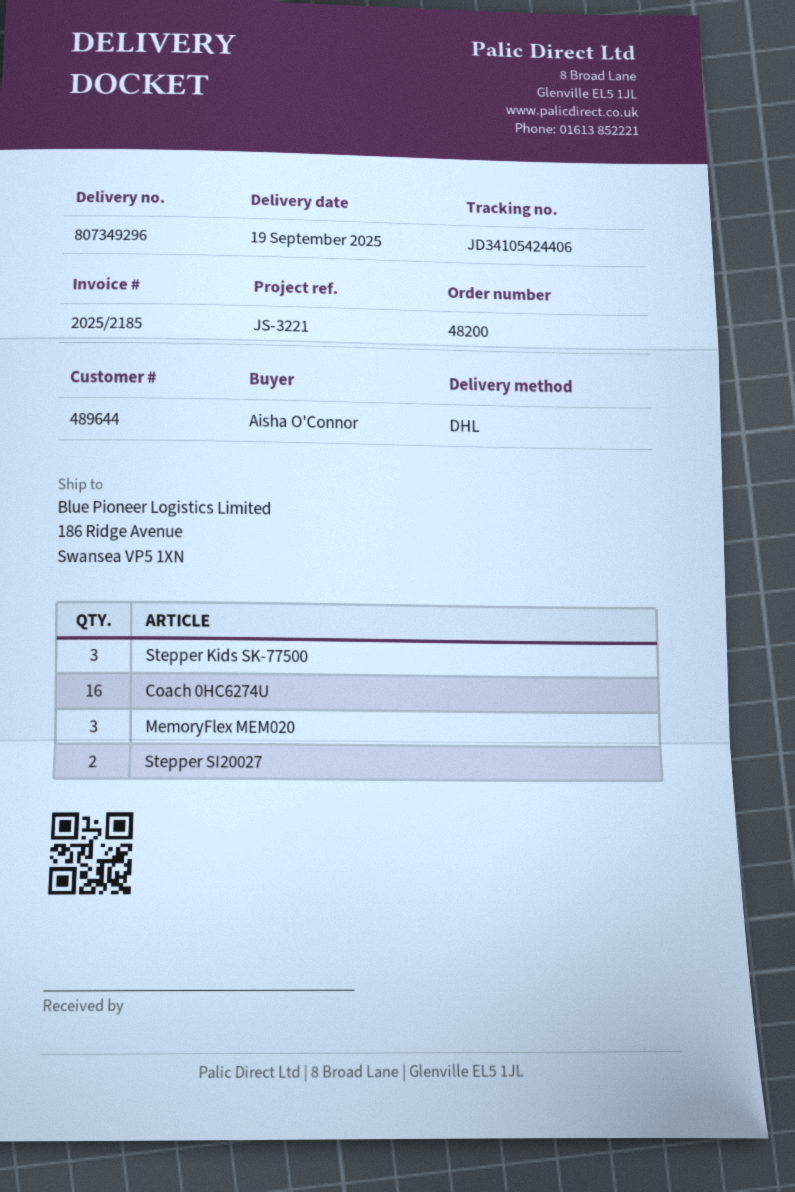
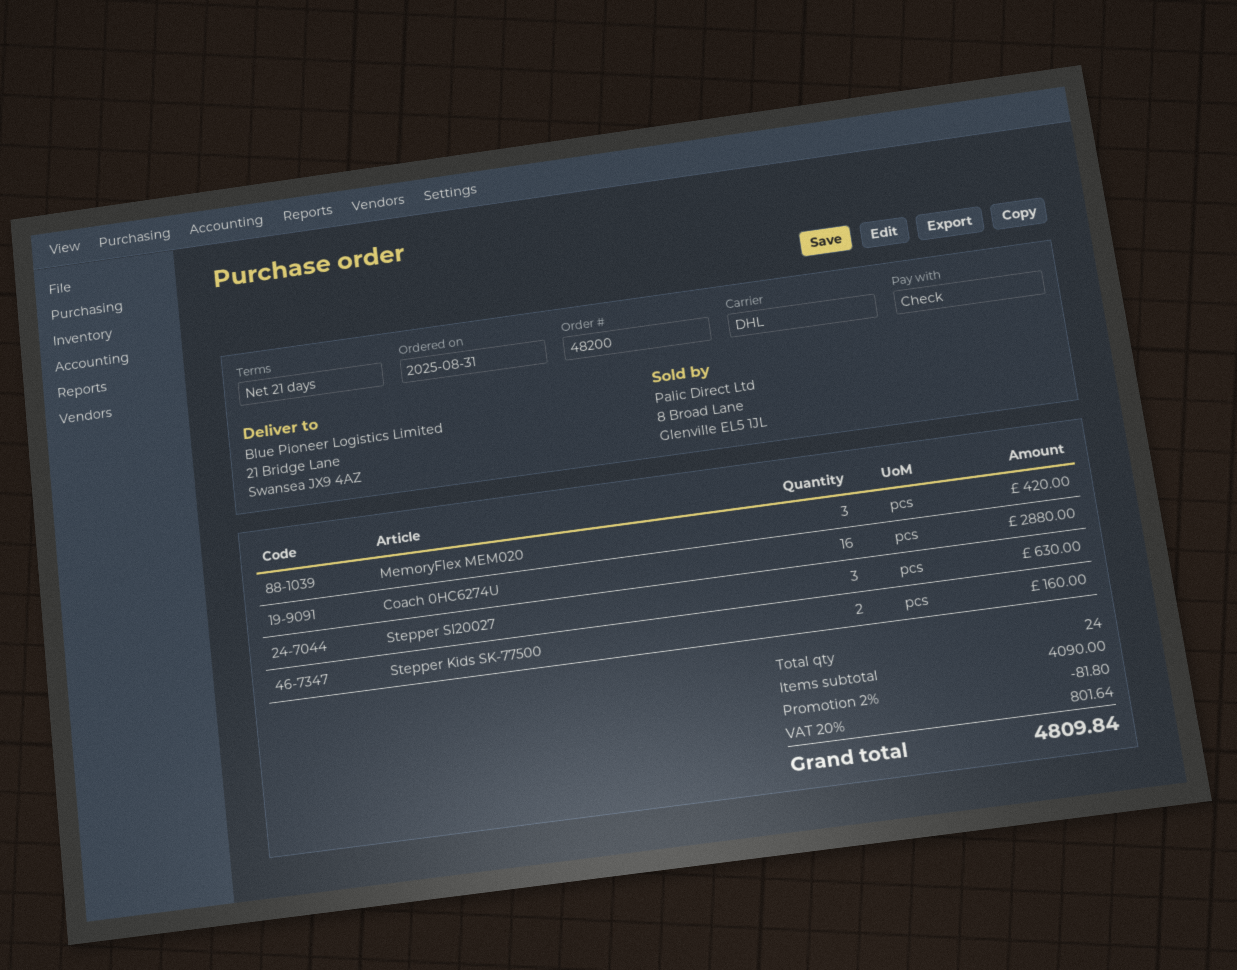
ship to: 186 Ridge Avenue, Swansea VP5 1XN -> 21 Bridge Lane, Swansea JX9 4AZ
Stepper Kids SK-77500: 3 -> 2
Stepper SI20027: 2 -> 3

